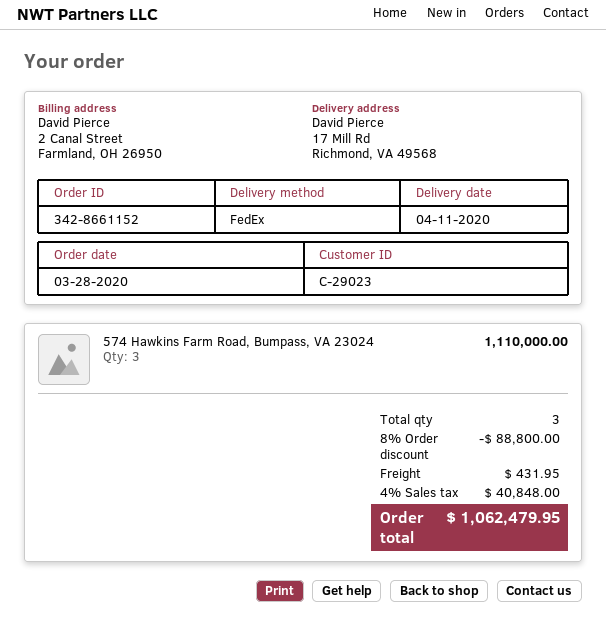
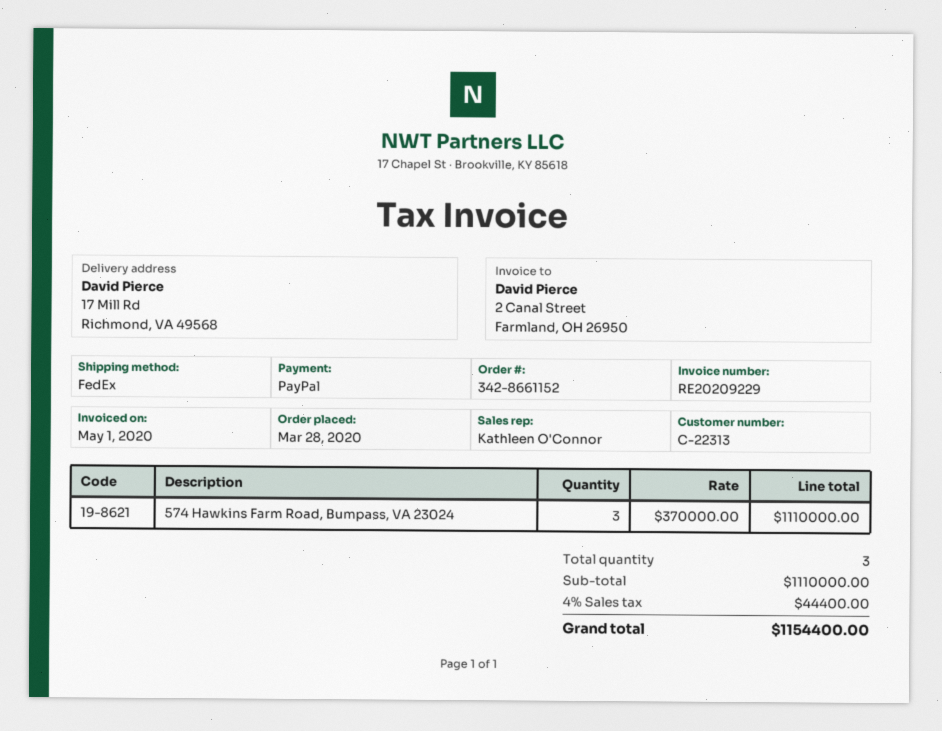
customer number: C-29023 -> C-22313
discount: 8% = 88800.00 -> none
shipping: 431.95 -> none
tax: 4% = 40848.00 -> 4% = 44400.00
total: 1062479.95 -> 1154400.00

